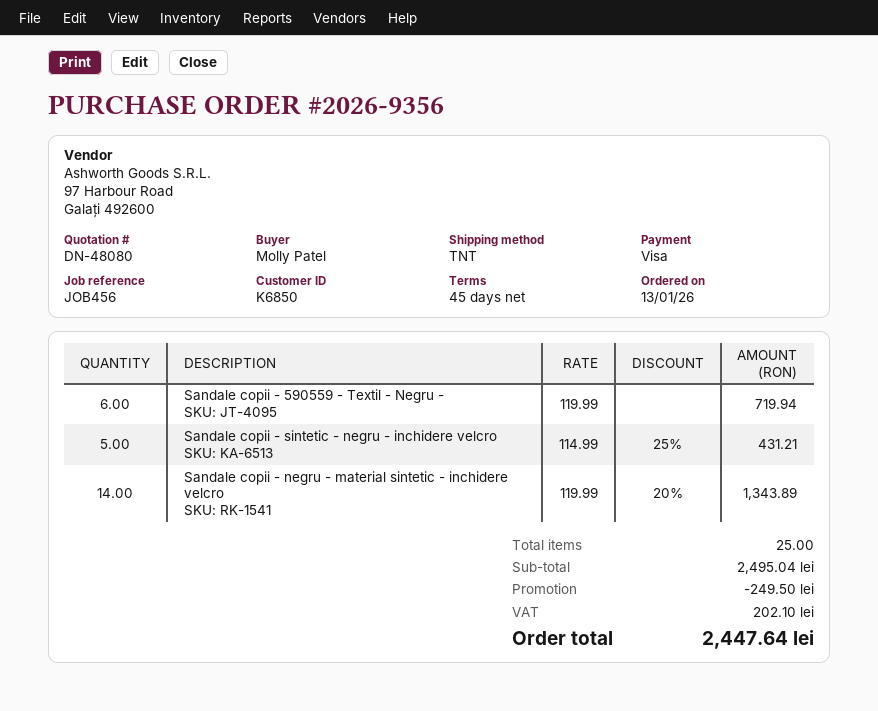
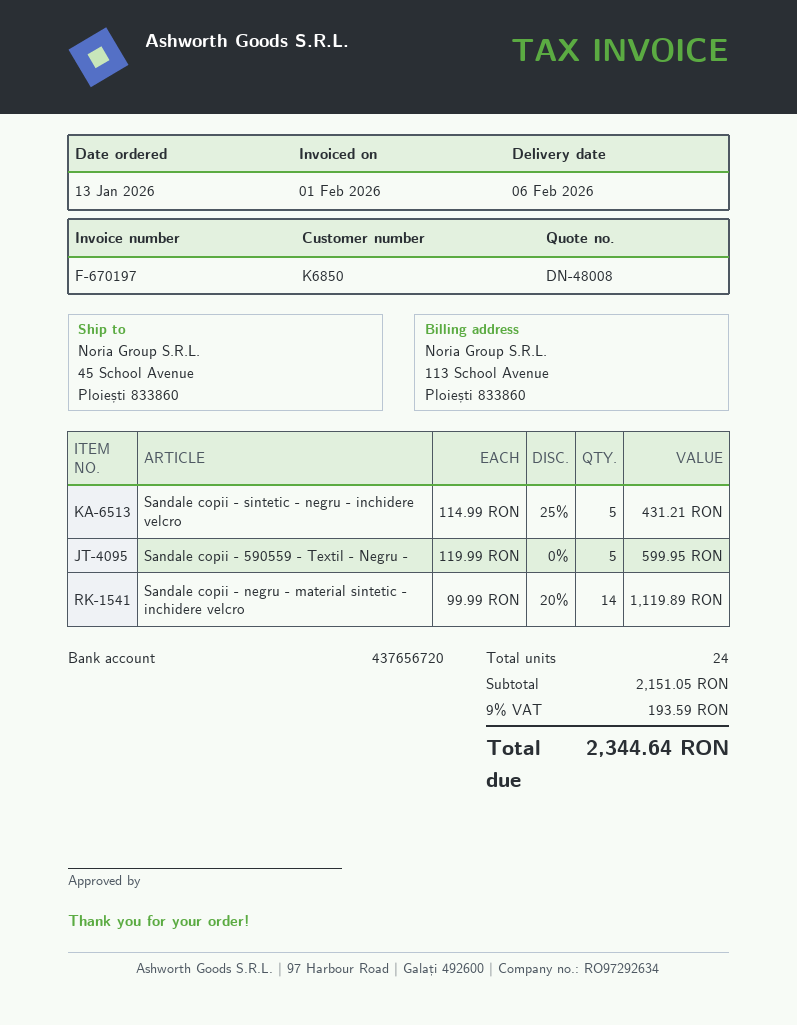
quote number: DN-48080 -> DN-48008
Sandale copii - 590559 - Textil - Negru -: 6 x 119.99 = 719.94 -> 5 x 119.99 = 599.95
Sandale copii - negru - material sintetic - inchidere velcro: 14 x 119.99 - 20% = 1343.89 -> 14 x 99.99 - 20% = 1119.89
total quantity: 25 -> 24
subtotal: 2495.04 -> 2151.05
discount: 249.50 -> none
tax: 202.10 -> 193.59
total: 2447.64 -> 2344.64

